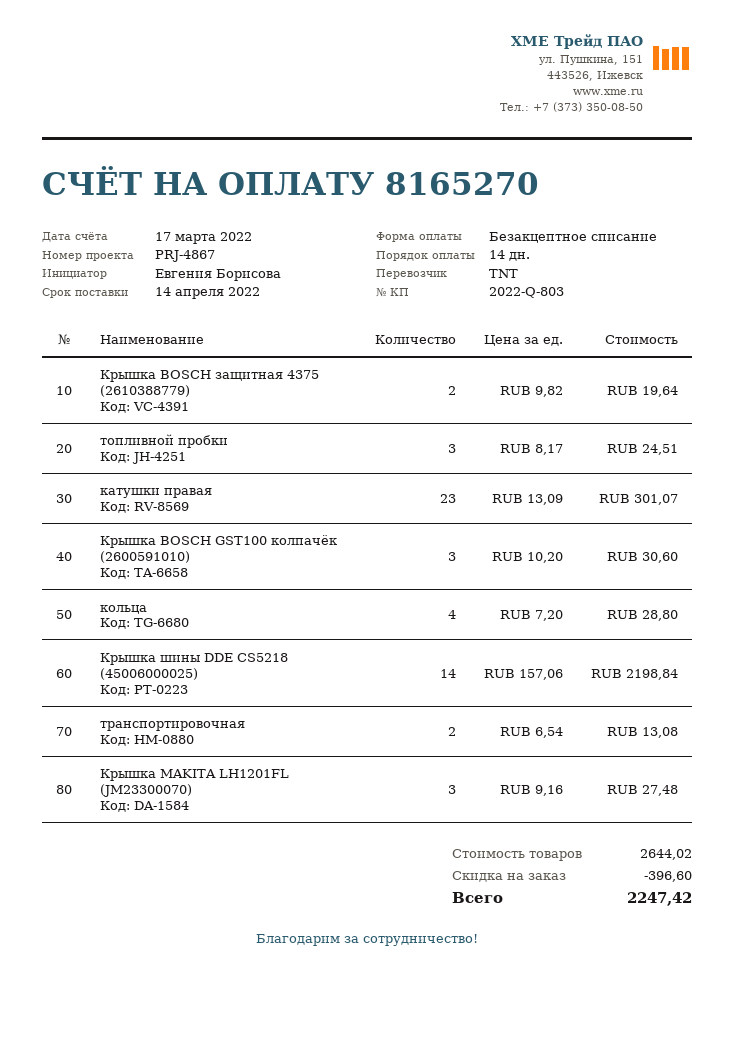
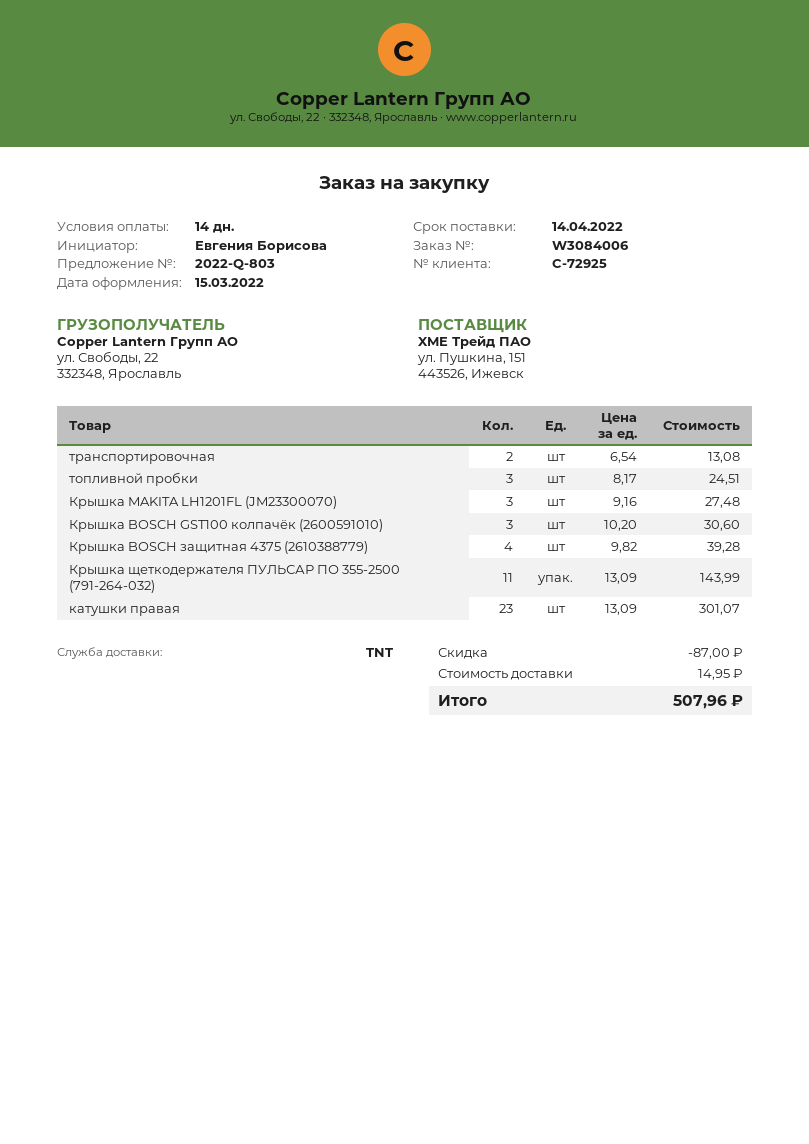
Крышка BOSCH защитная 4375 (2610388779): 2 x 9.82 = 19.64 -> 4 x 9.82 = 39.28
кольца: 4 x 7.20 = 28.80 -> none
Крышка шины DDE CS5218 (45006000025): 14 x 157.06 = 2198.84 -> none
Крышка щеткодержателя ПУЛЬСАР ПО 355-2500 (791-264-032): none -> 11 x 13.09 = 143.99
discount: 396.60 -> 87.00
shipping: none -> 14.95
total: 2247.42 -> 507.96

